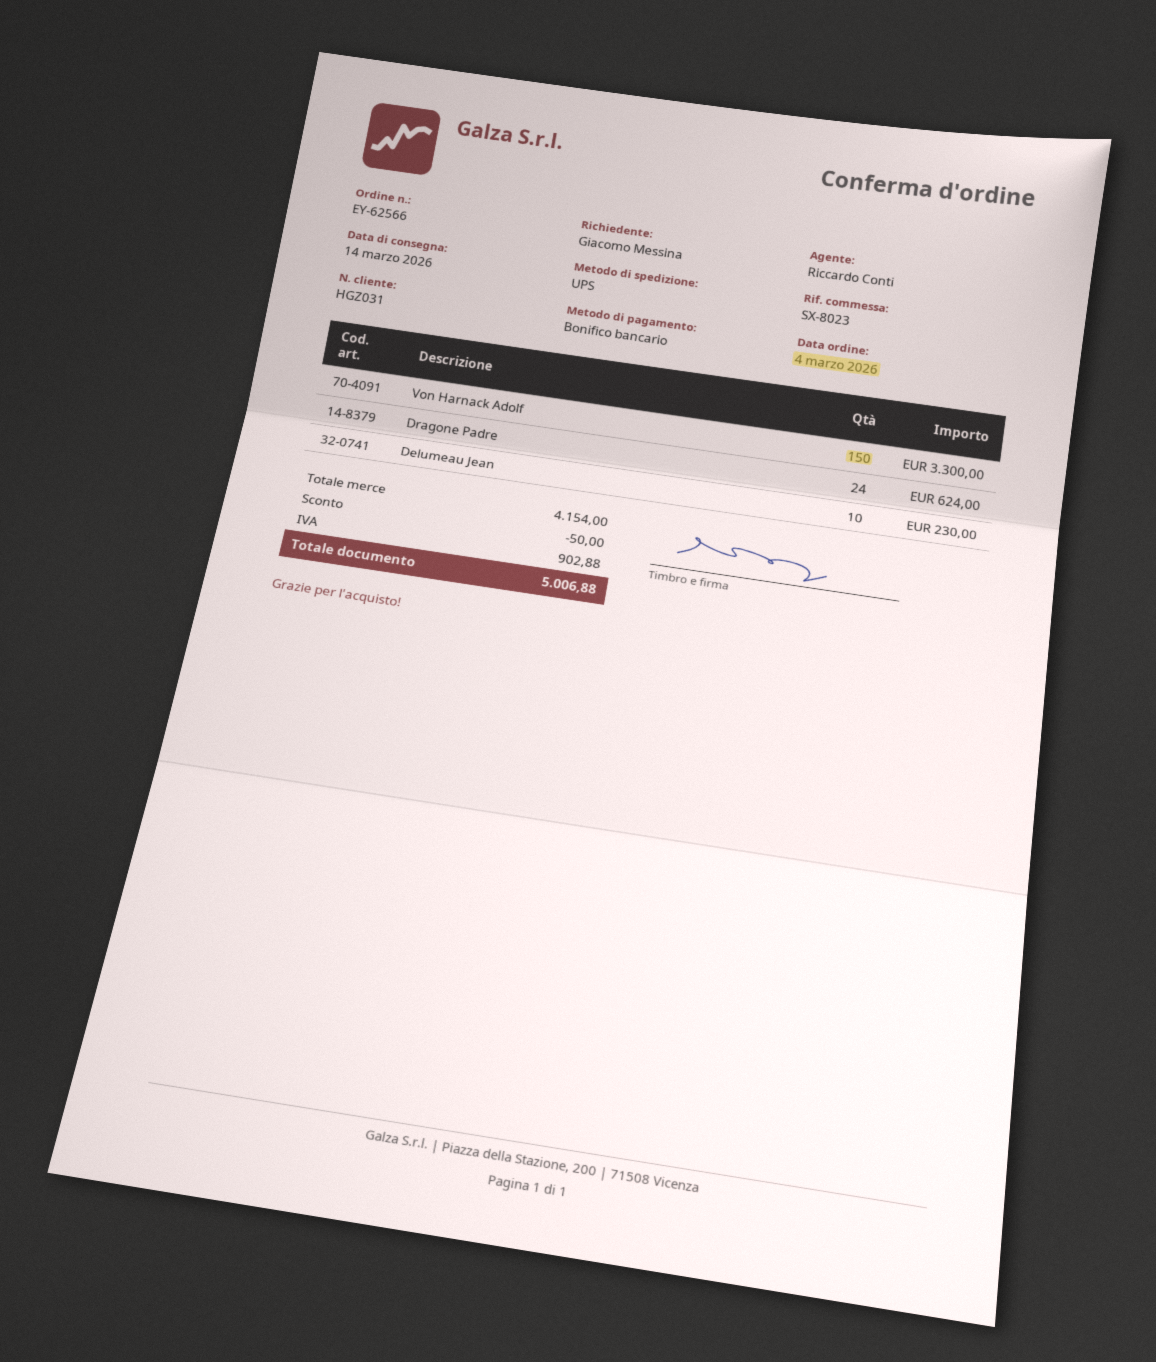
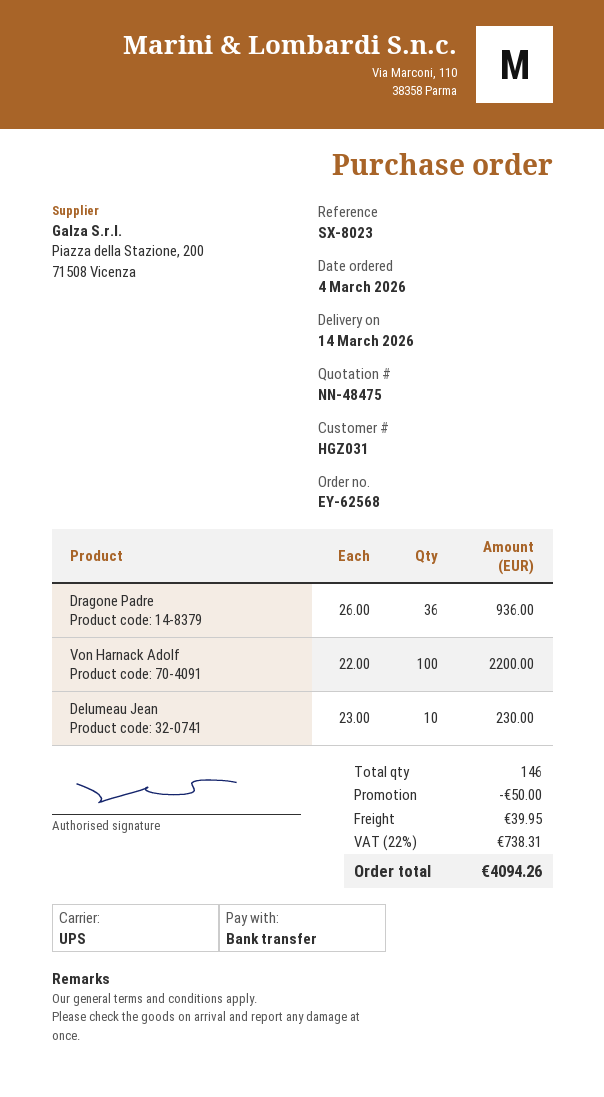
order number: EY-62566 -> EY-62568
Von Harnack Adolf: 150 for 3300.00 -> 100 for 2200.00
Dragone Padre: 24 for 624.00 -> 36 for 936.00
shipping: none -> 39.95
tax: 902.88 -> 738.31
total: 5006.88 -> 4094.26

